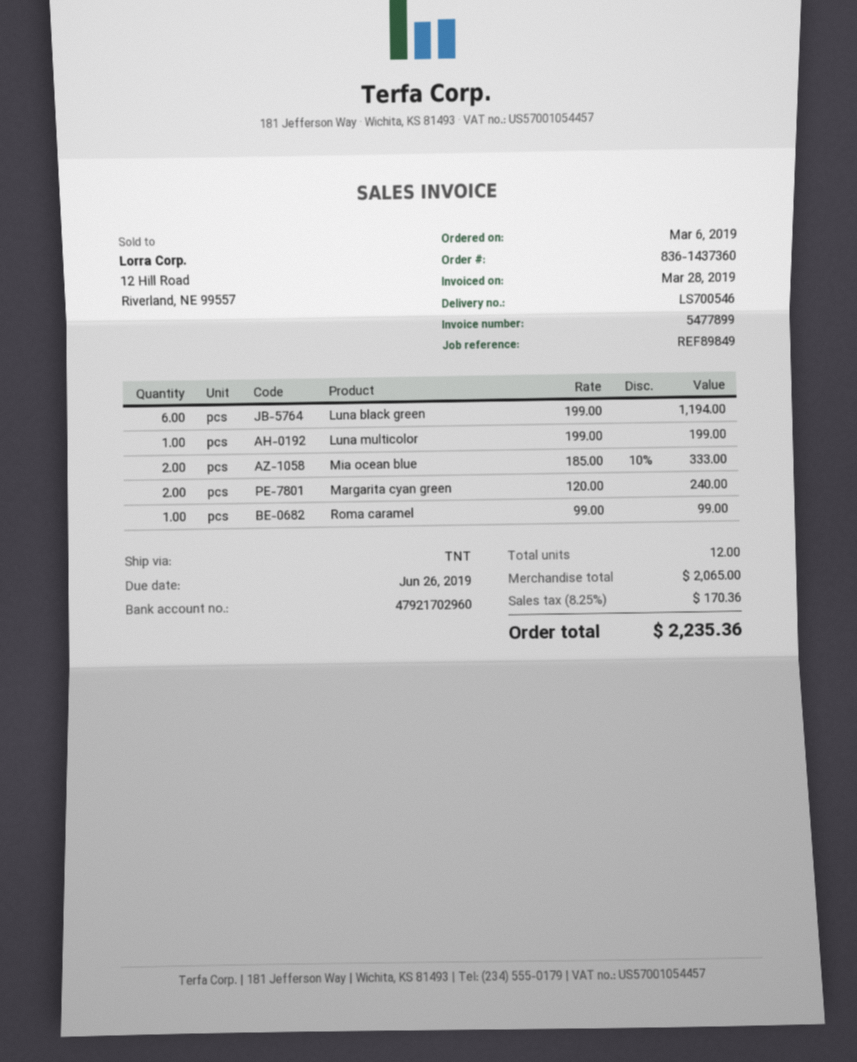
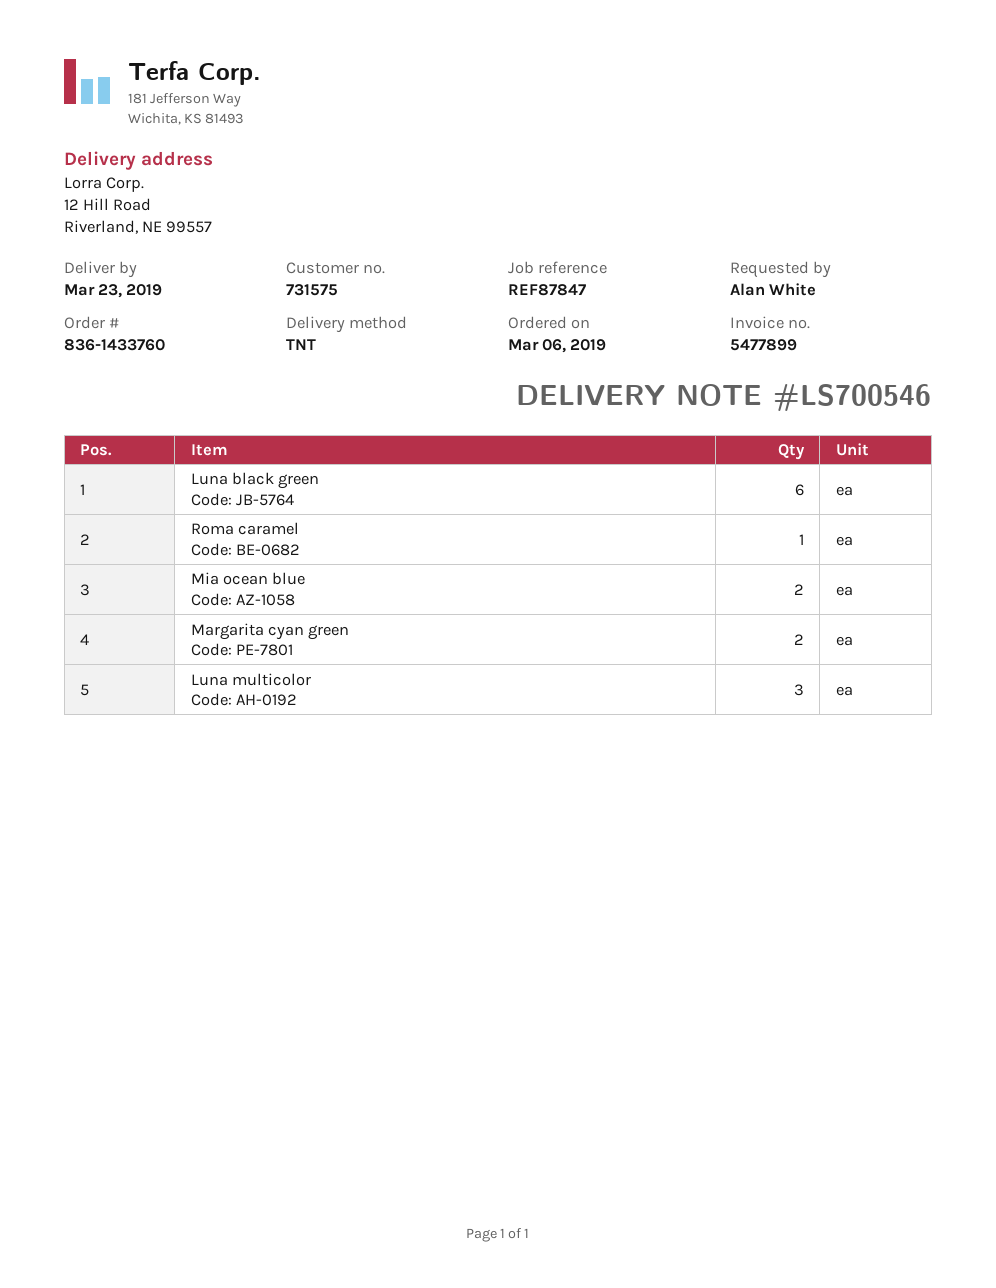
order number: 836-1437360 -> 836-1433760
reference: REF89849 -> REF87847
Luna multicolor: 1 -> 3

